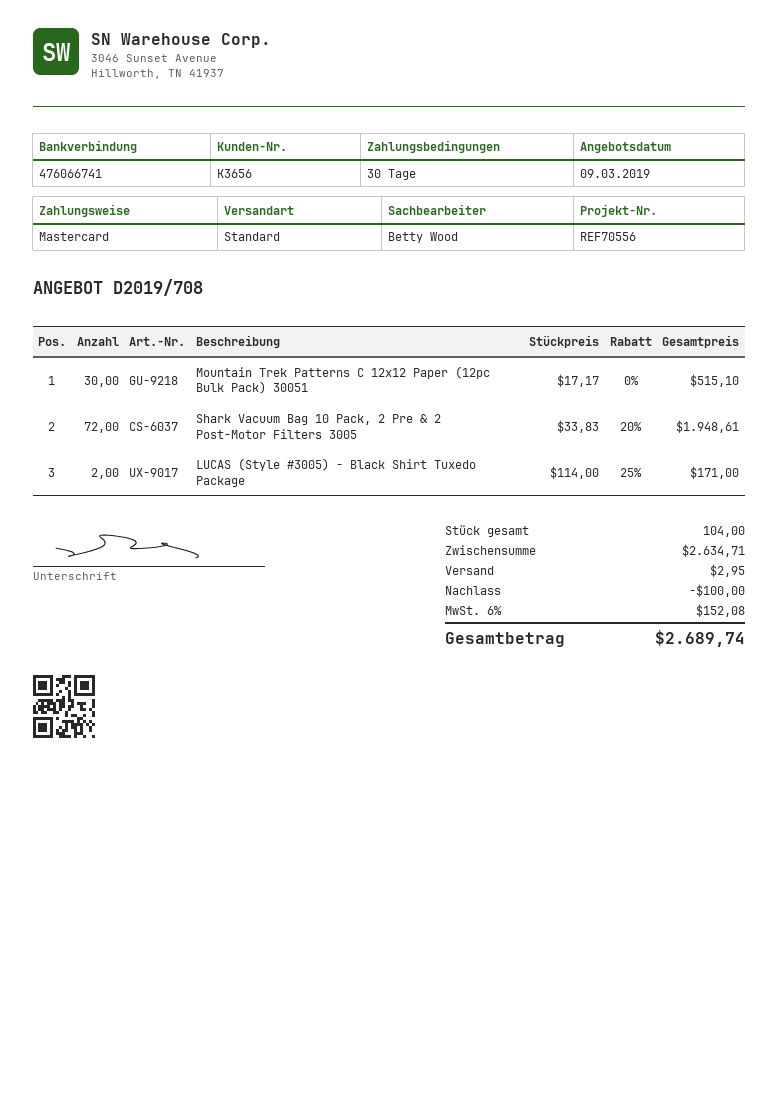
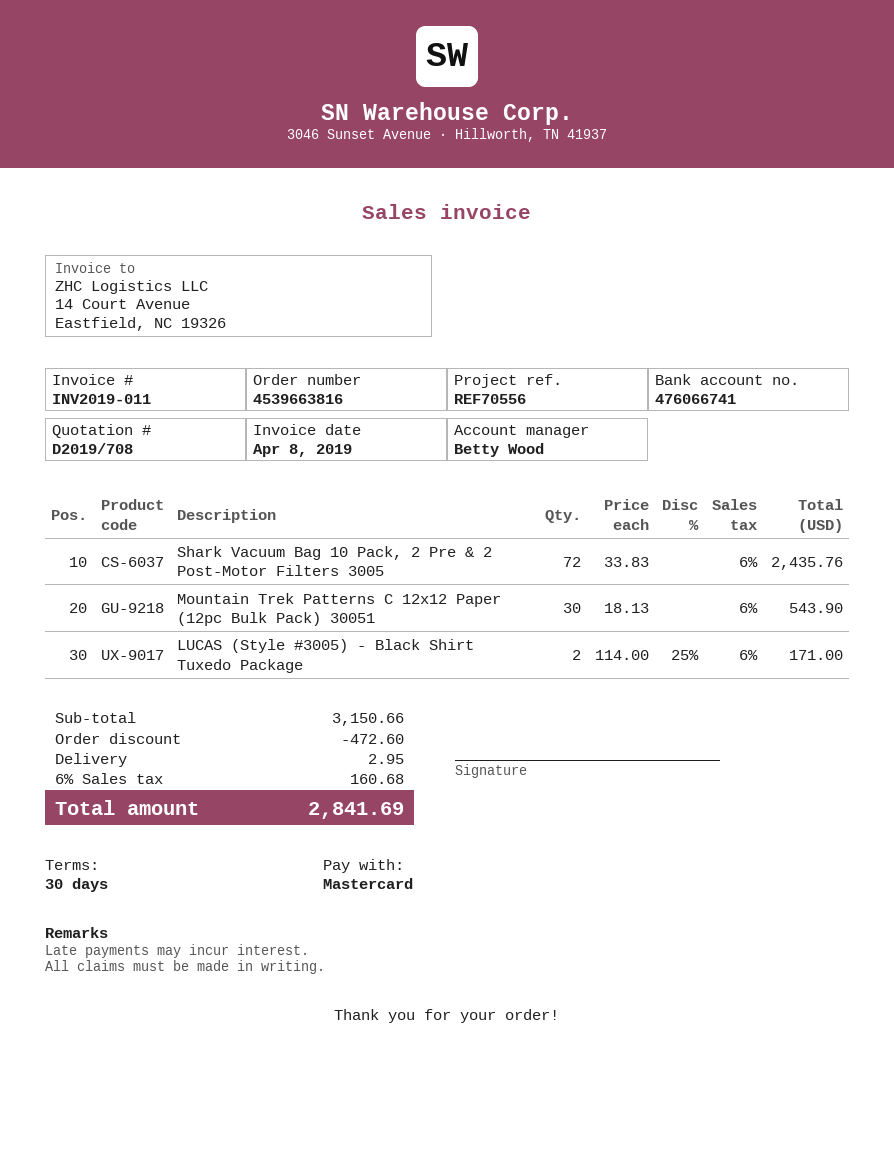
Mountain Trek Patterns C 12x12 Paper (12pc Bulk Pack) 30051: 30 x 17.17 = 515.10 -> 30 x 18.13 = 543.90
Shark Vacuum Bag 10 Pack, 2 Pre & 2 Post-Motor Filters 3005: 72 x 33.83 - 20% = 1948.61 -> 72 x 33.83 = 2435.76
subtotal: 2634.71 -> 3150.66
discount: 100.00 -> 472.60
tax: 6% = 152.08 -> 6% = 160.68
total: 2689.74 -> 2841.69

